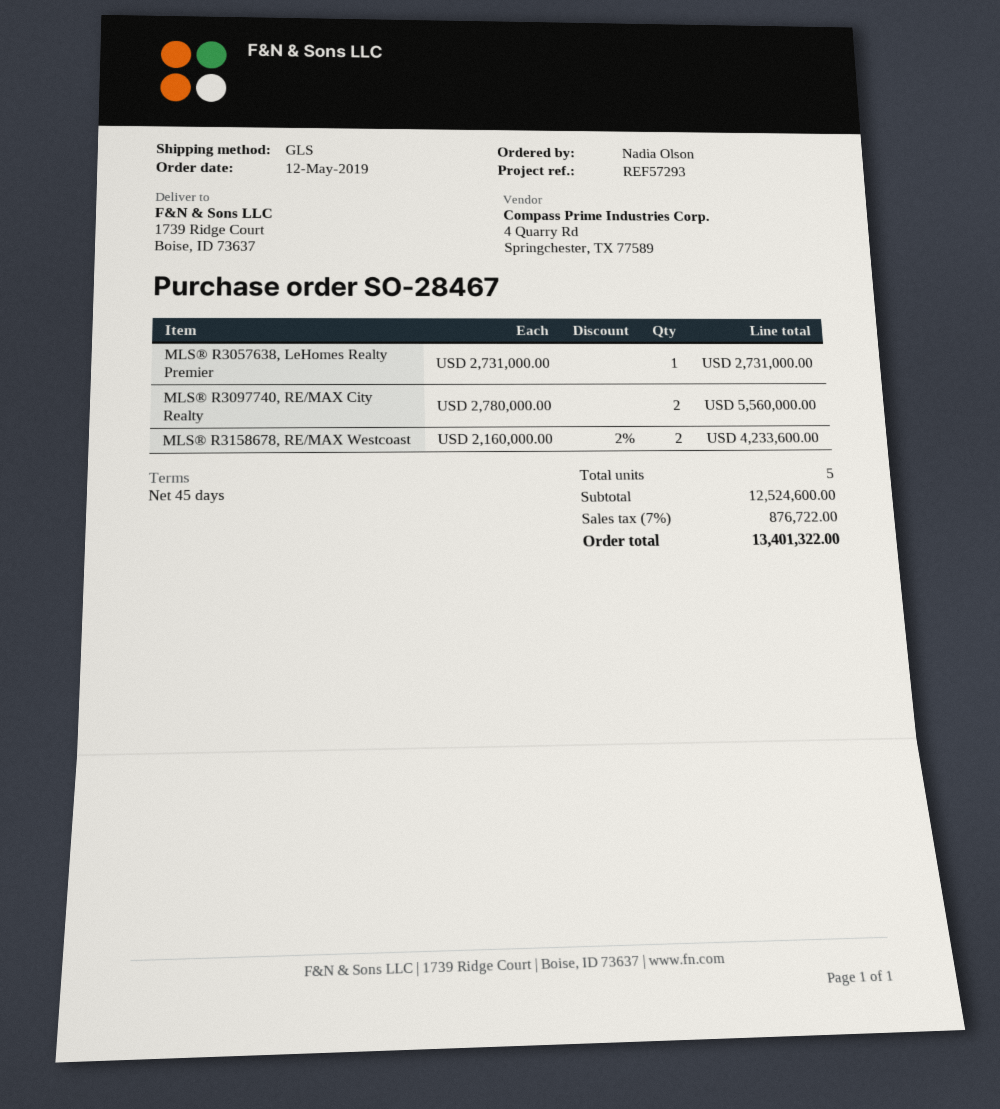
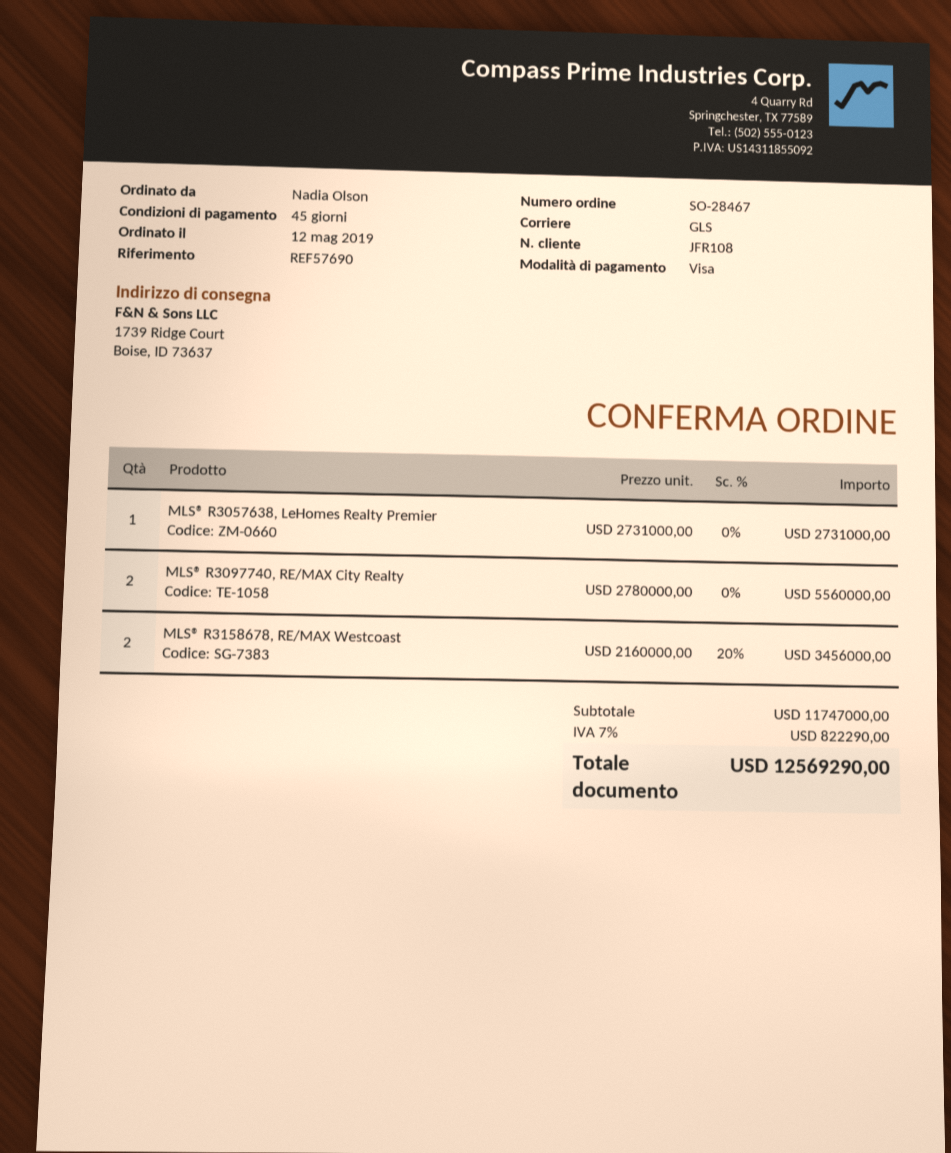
reference: REF57293 -> REF57690
MLS® R3158678, RE/MAX Westcoast: 2 x 2160000.00 - 2% = 4233600.00 -> 2 x 2160000.00 - 20% = 3456000.00
subtotal: 12524600.00 -> 11747000.00
tax: 7% = 876722.00 -> 7% = 822290.00
total: 13401322.00 -> 12569290.00

